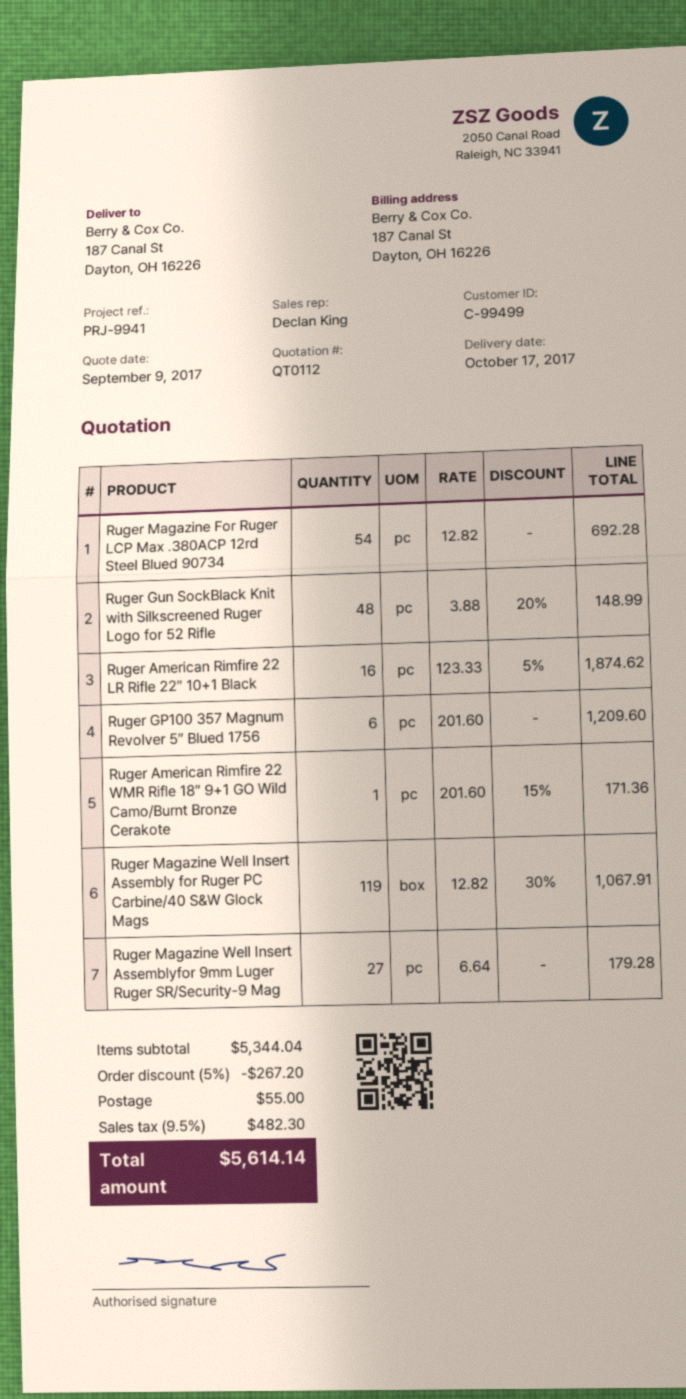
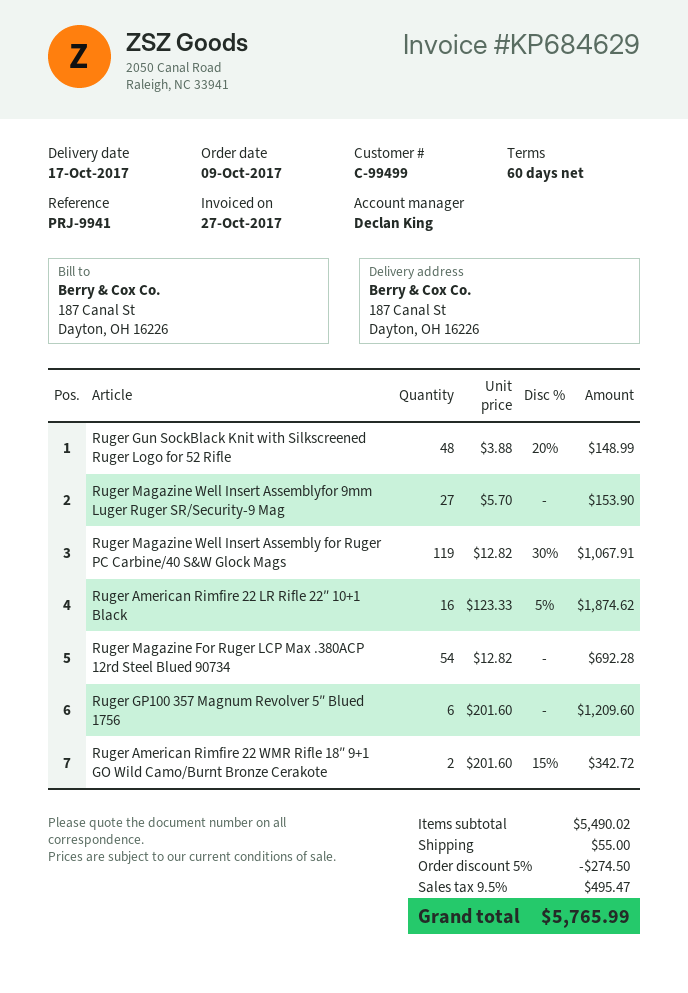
Ruger American Rimfire 22 WMR Rifle 18″ 9+1 GO Wild Camo/Burnt Bronze Cerakote: 1 x 201.60 - 15% = 171.36 -> 2 x 201.60 - 15% = 342.72
Ruger Magazine Well Insert Assemblyfor 9mm Luger Ruger SR/Security-9 Mag: 27 x 6.64 = 179.28 -> 27 x 5.70 = 153.90
subtotal: 5344.04 -> 5490.02
discount: 5% = 267.20 -> 5% = 274.50
tax: 9.5% = 482.30 -> 9.5% = 495.47
total: 5614.14 -> 5765.99

